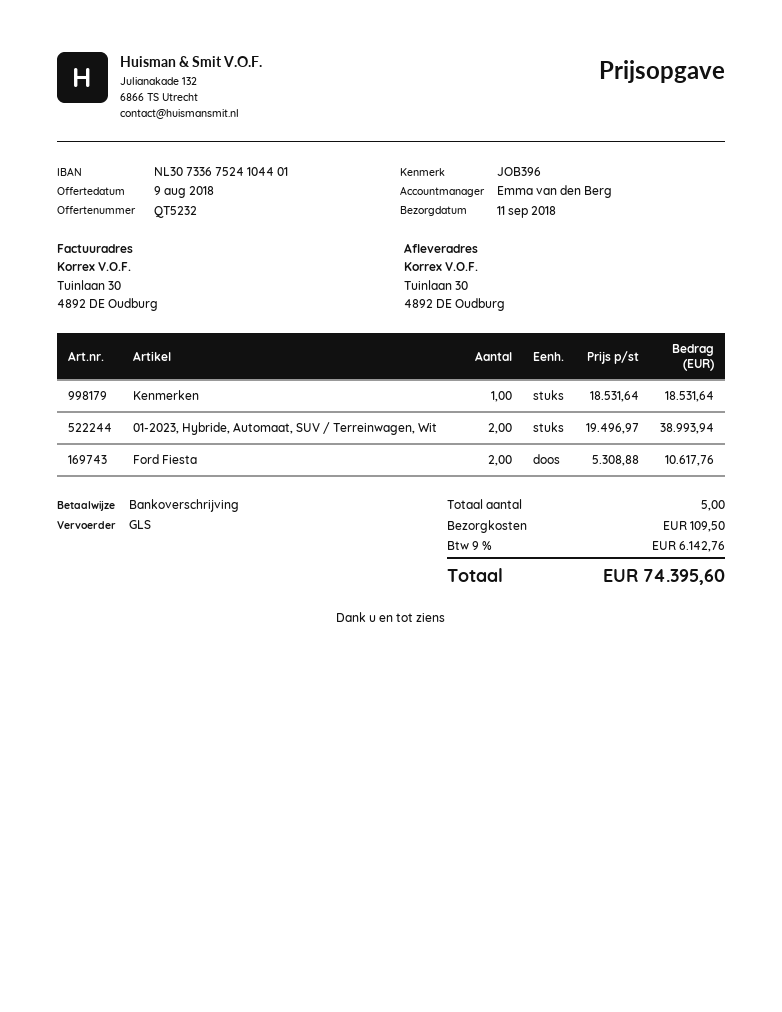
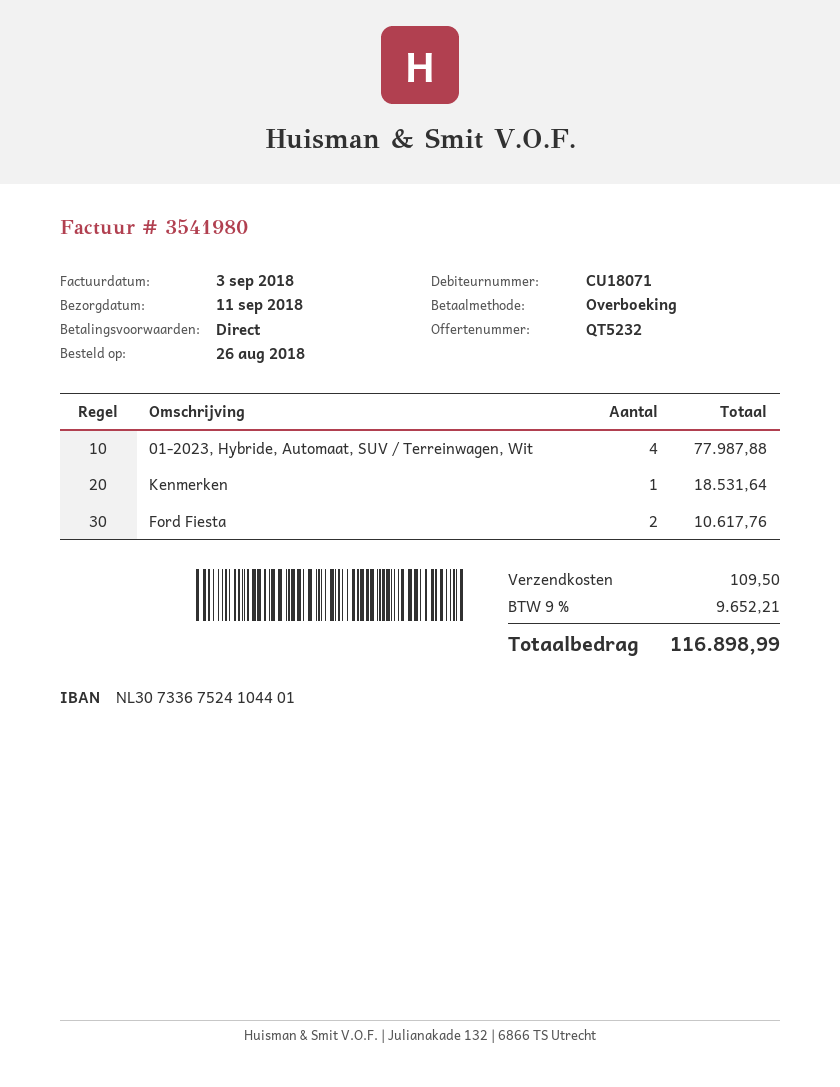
01-2023, Hybride, Automaat, SUV / Terreinwagen, Wit: 2 for 38993.94 -> 4 for 77987.88
tax: 9% = 6142.76 -> 9% = 9652.21
total: 74395.60 -> 116898.99

